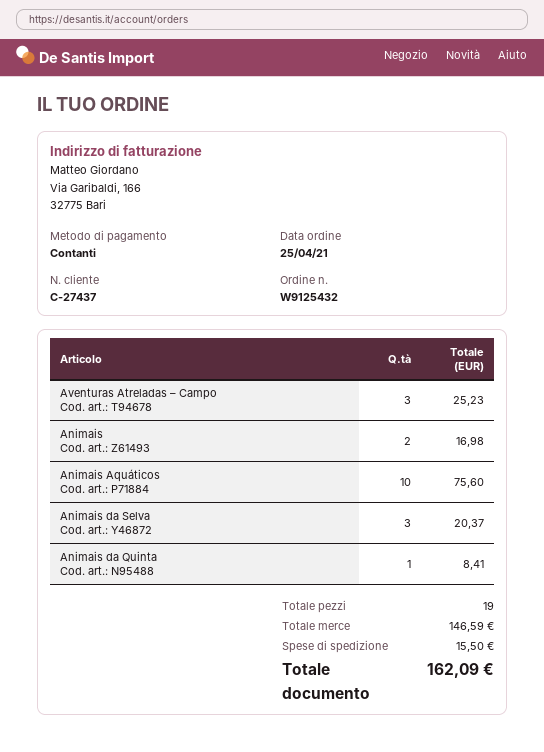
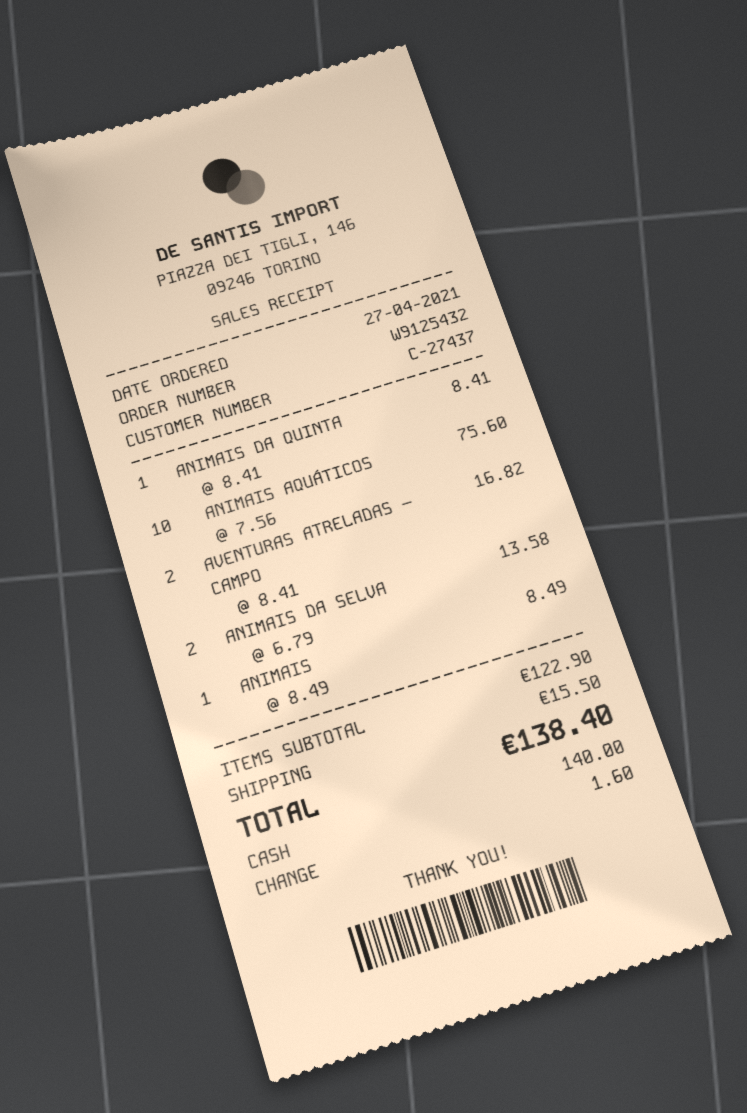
order date: 2021-04-25 -> 2021-04-27
Aventuras Atreladas – Campo: 3 for 25.23 -> 2 for 16.82
Animais: 2 for 16.98 -> 1 for 8.49
Animais da Selva: 3 for 20.37 -> 2 for 13.58
subtotal: 146.59 -> 122.90
total: 162.09 -> 138.40

